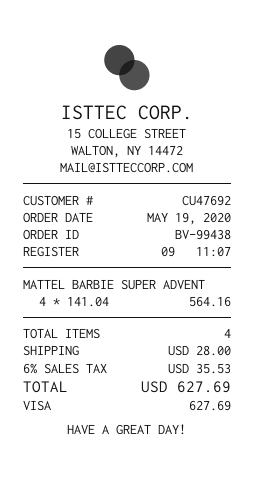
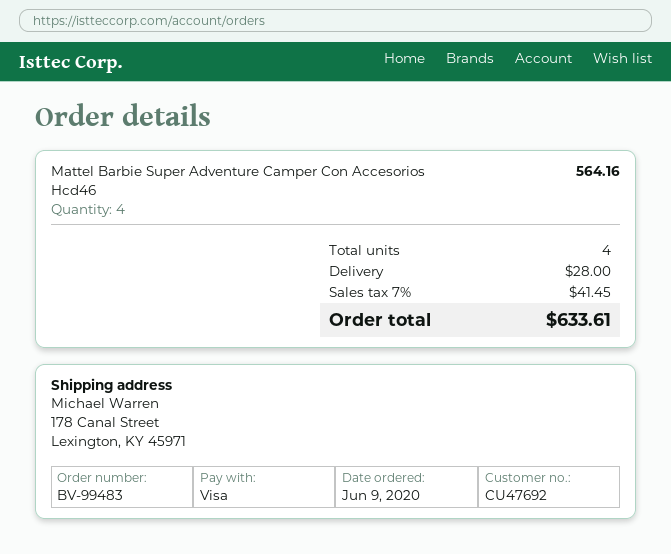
order number: BV-99438 -> BV-99483
order date: 2020-05-19 -> 2020-06-09
tax: 6% = 35.53 -> 7% = 41.45
total: 627.69 -> 633.61

